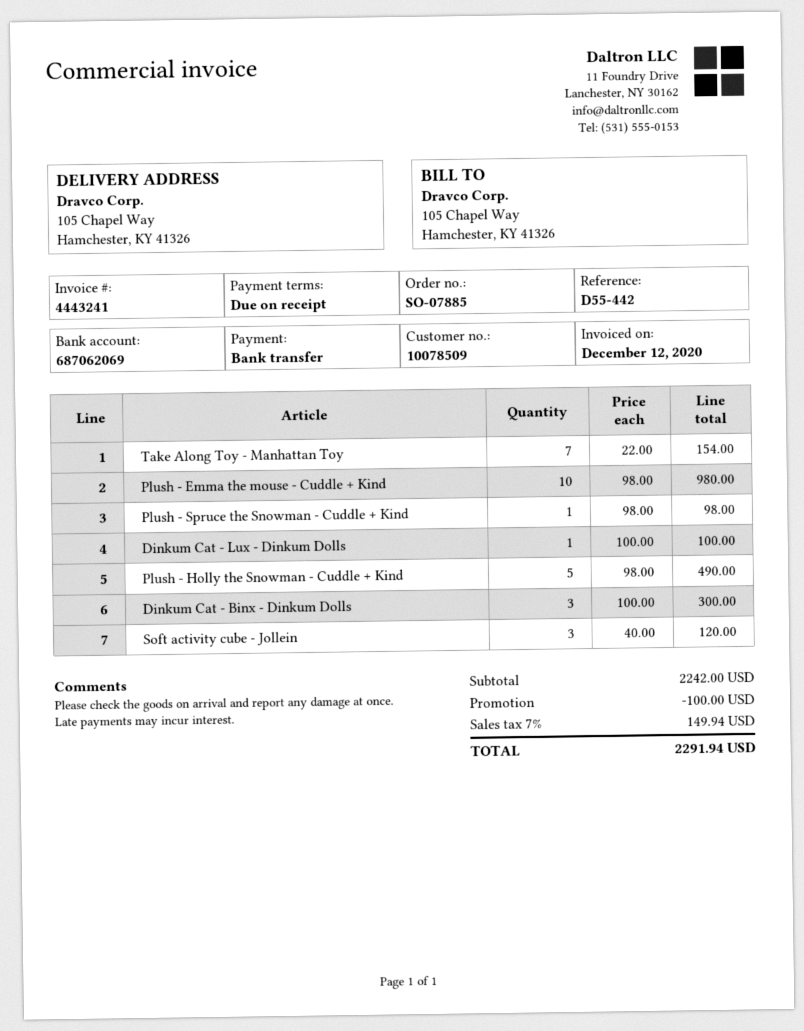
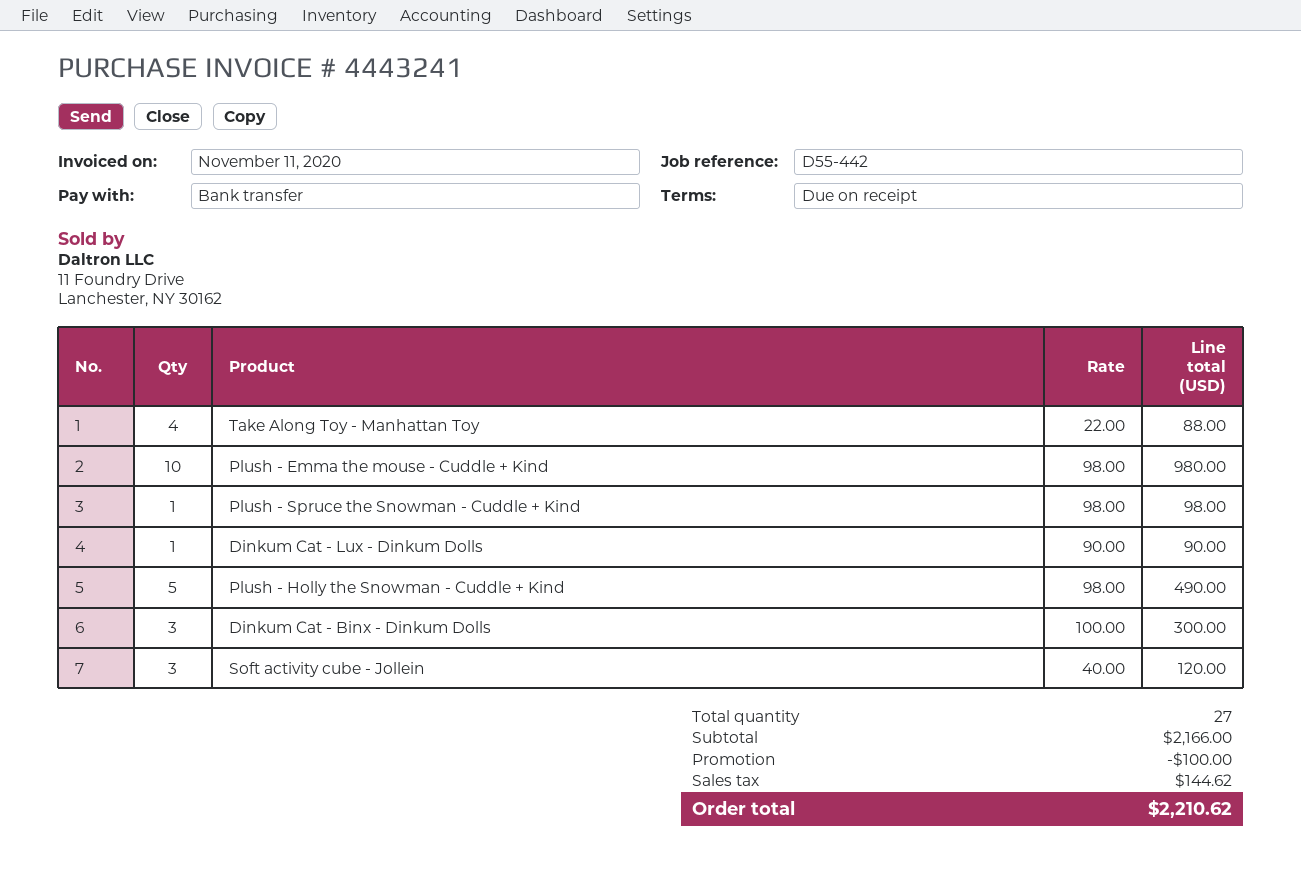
invoice date: 2020-12-12 -> 2020-11-11
Take Along Toy - Manhattan Toy: 7 x 22.00 = 154.00 -> 4 x 22.00 = 88.00
Dinkum Cat - Lux - Dinkum Dolls: 1 x 100.00 = 100.00 -> 1 x 90.00 = 90.00
subtotal: 2242.00 -> 2166.00
tax: 149.94 -> 144.62
total: 2291.94 -> 2210.62

